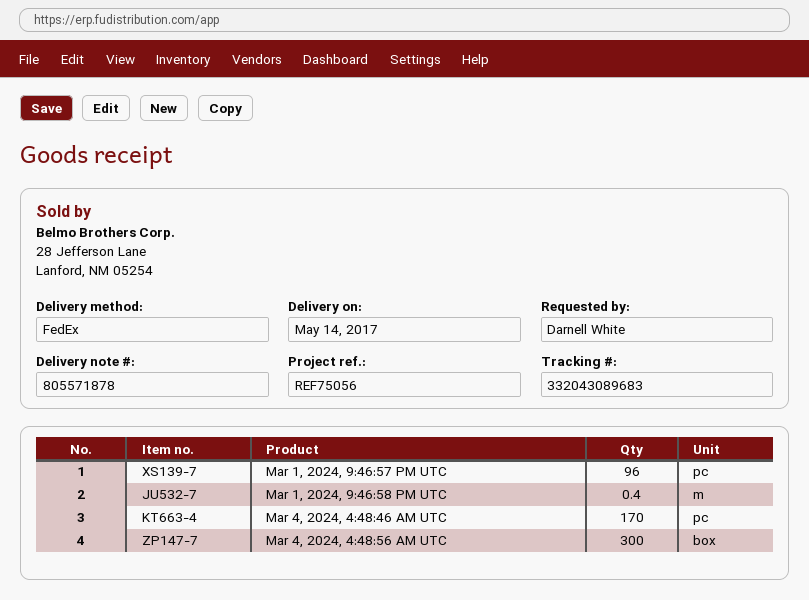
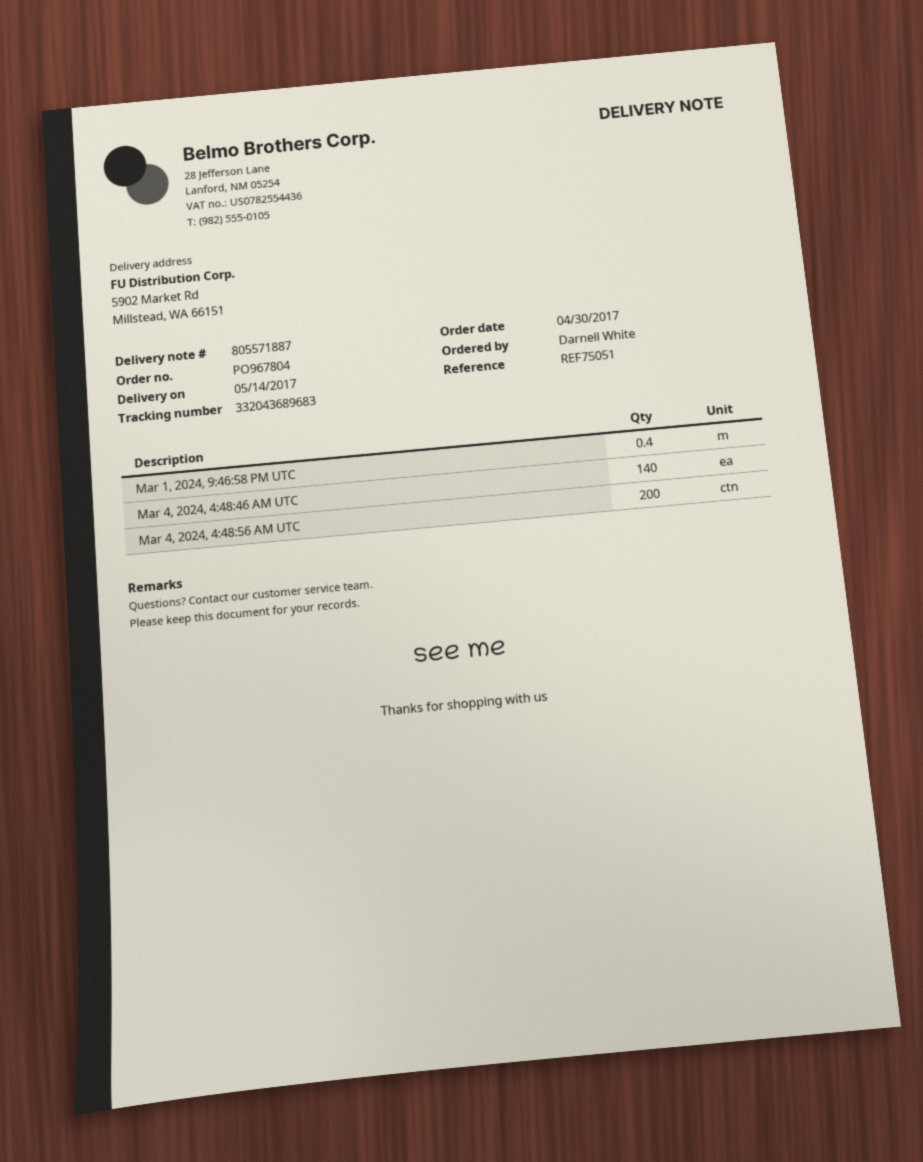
delivery note number: 805571878 -> 805571887
reference: REF75056 -> REF75051
tracking number: 332043089683 -> 332043689683
Mar 1, 2024, 9:46:57 PM UTC: 96 -> none
Mar 4, 2024, 4:48:46 AM UTC: 170 -> 140
Mar 4, 2024, 4:48:56 AM UTC: 300 -> 200

